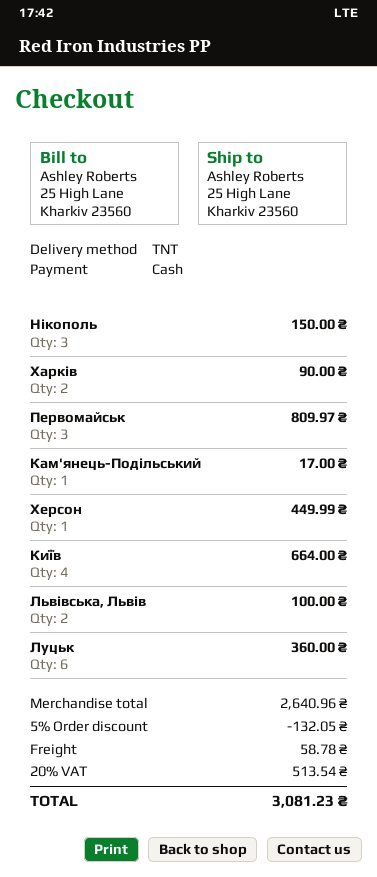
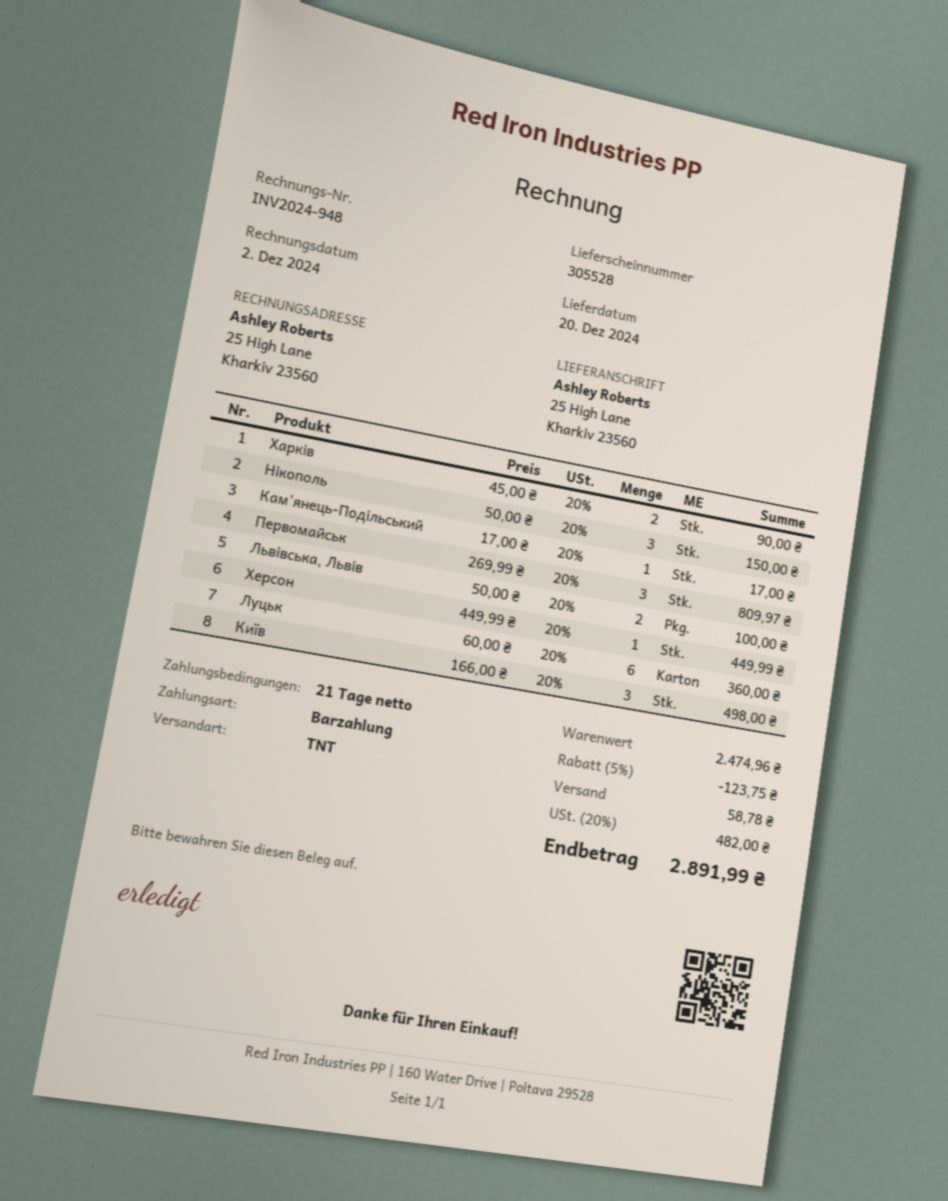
Київ: 4 for 664.00 -> 3 for 498.00
subtotal: 2640.96 -> 2474.96
discount: 5% = 132.05 -> 5% = 123.75
tax: 20% = 513.54 -> 20% = 482.00
total: 3081.23 -> 2891.99

